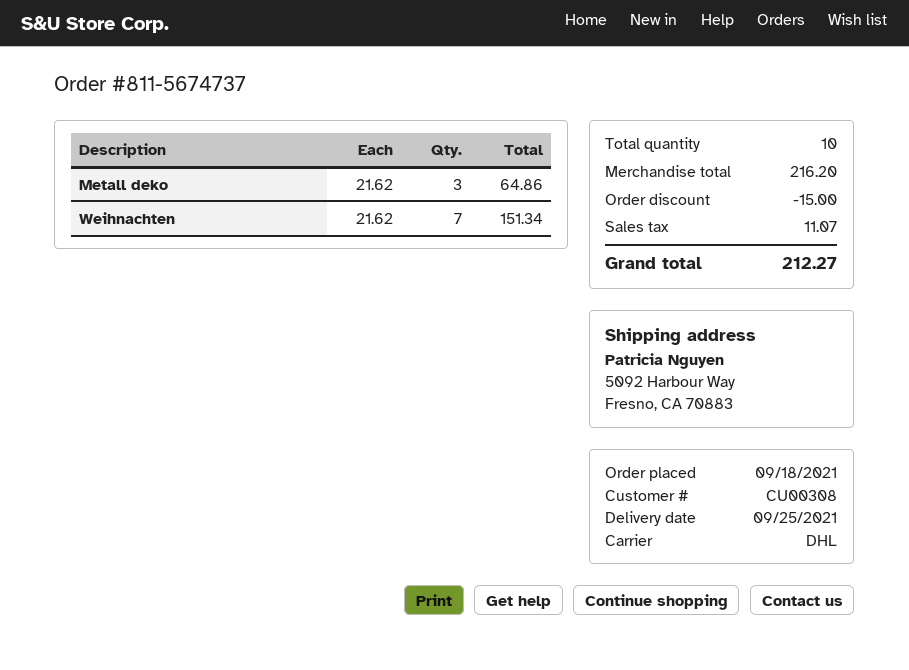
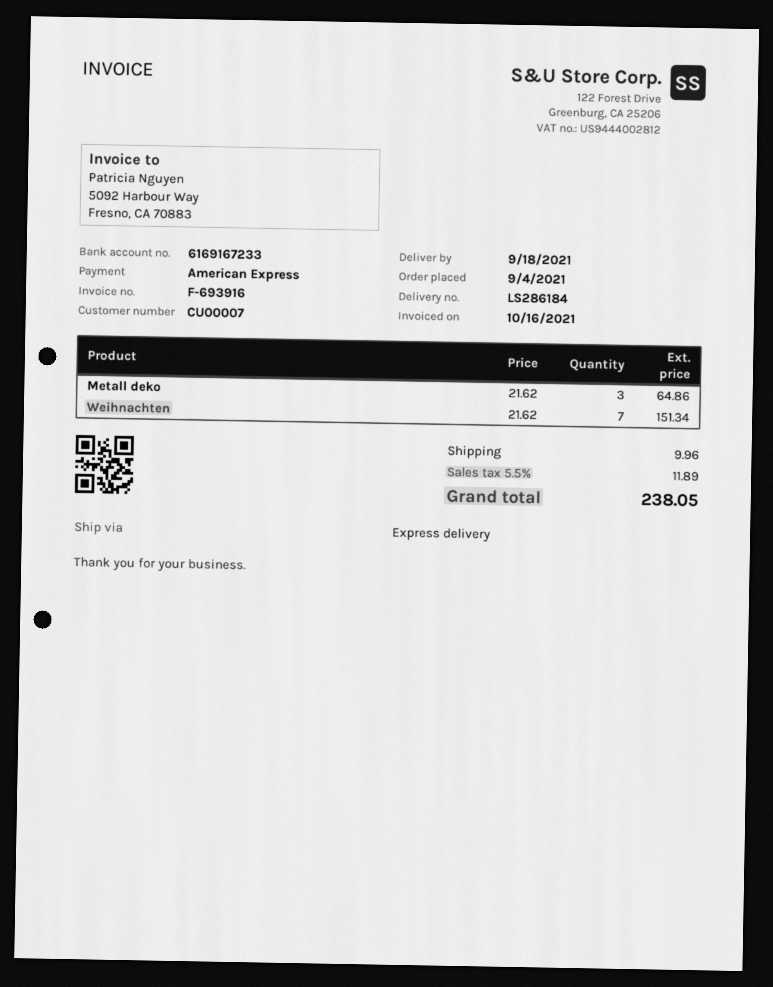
order date: 2021-09-18 -> 2021-09-04
delivery date: 2021-09-25 -> 2021-09-18
customer number: CU00308 -> CU00007
shipping method: DHL -> express
discount: 15.00 -> none
shipping: none -> 9.96
tax: 11.07 -> 11.89
total: 212.27 -> 238.05

